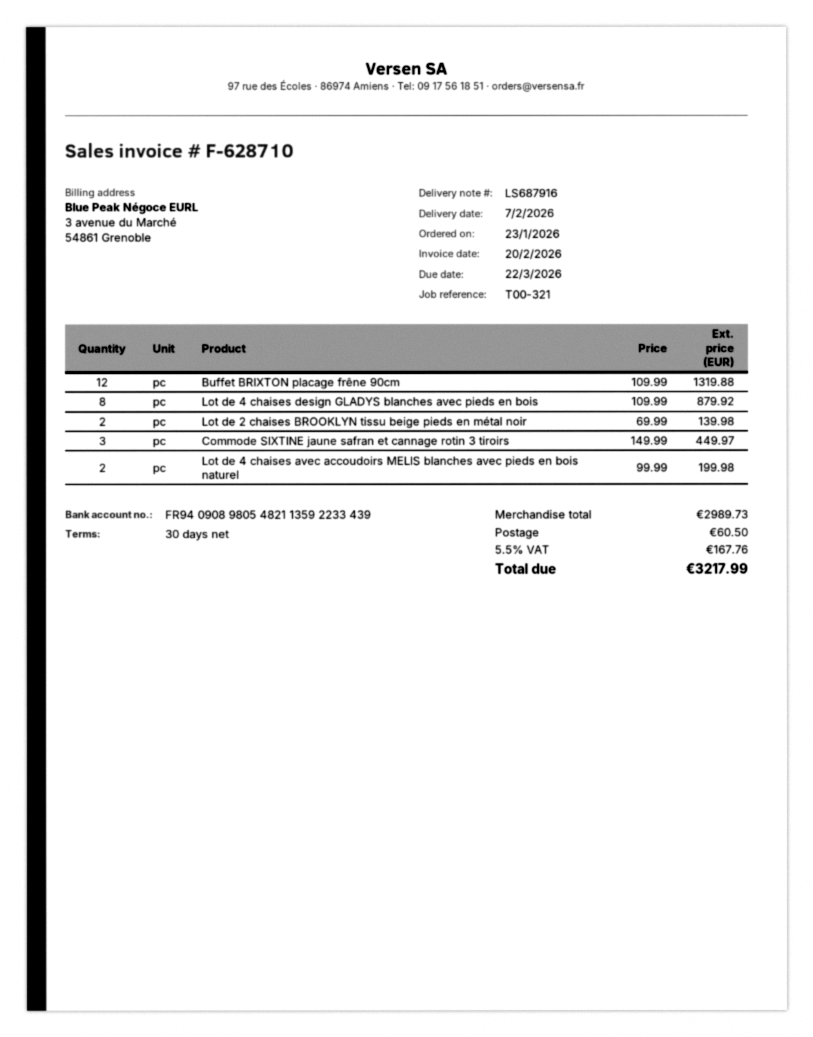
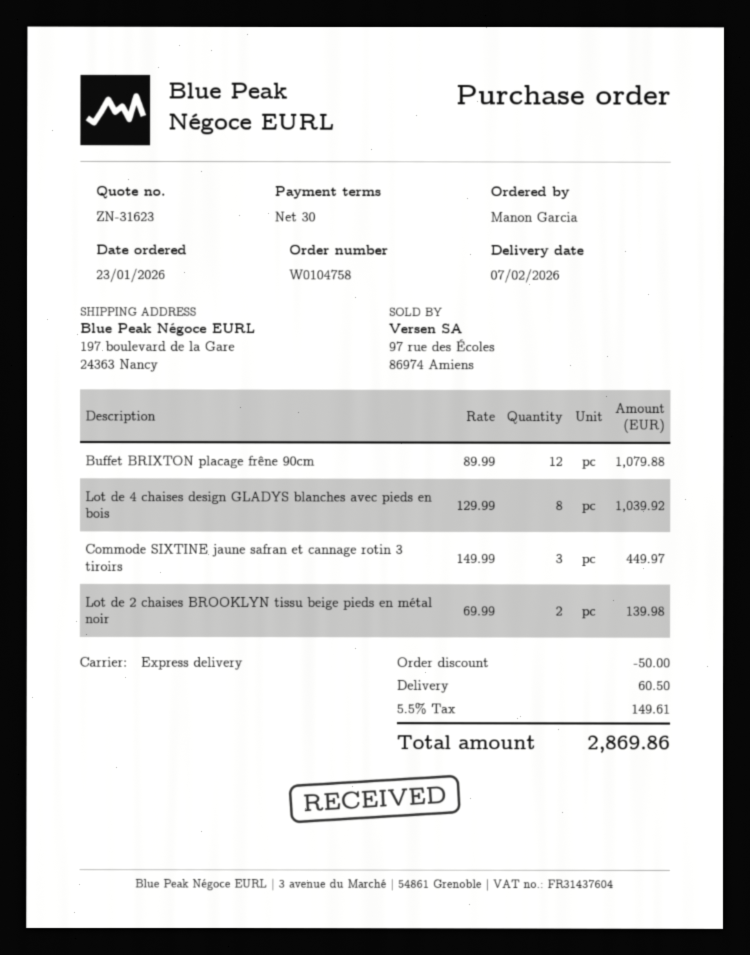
Buffet BRIXTON placage frêne 90cm: 12 x 109.99 = 1319.88 -> 12 x 89.99 = 1079.88
Lot de 4 chaises design GLADYS blanches avec pieds en bois: 8 x 109.99 = 879.92 -> 8 x 129.99 = 1039.92
Lot de 4 chaises avec accoudoirs MELIS blanches avec pieds en bois naturel: 2 x 99.99 = 199.98 -> none
discount: none -> 50.00
tax: 5.5% = 167.76 -> 5.5% = 149.61
total: 3217.99 -> 2869.86

